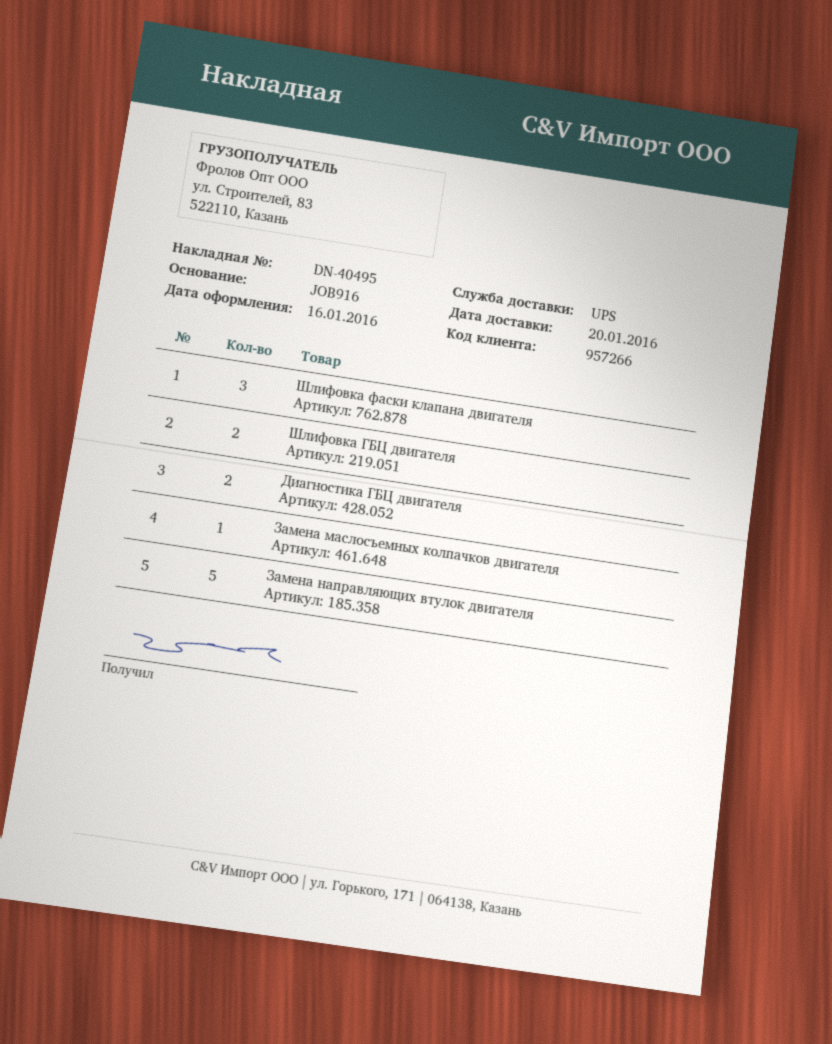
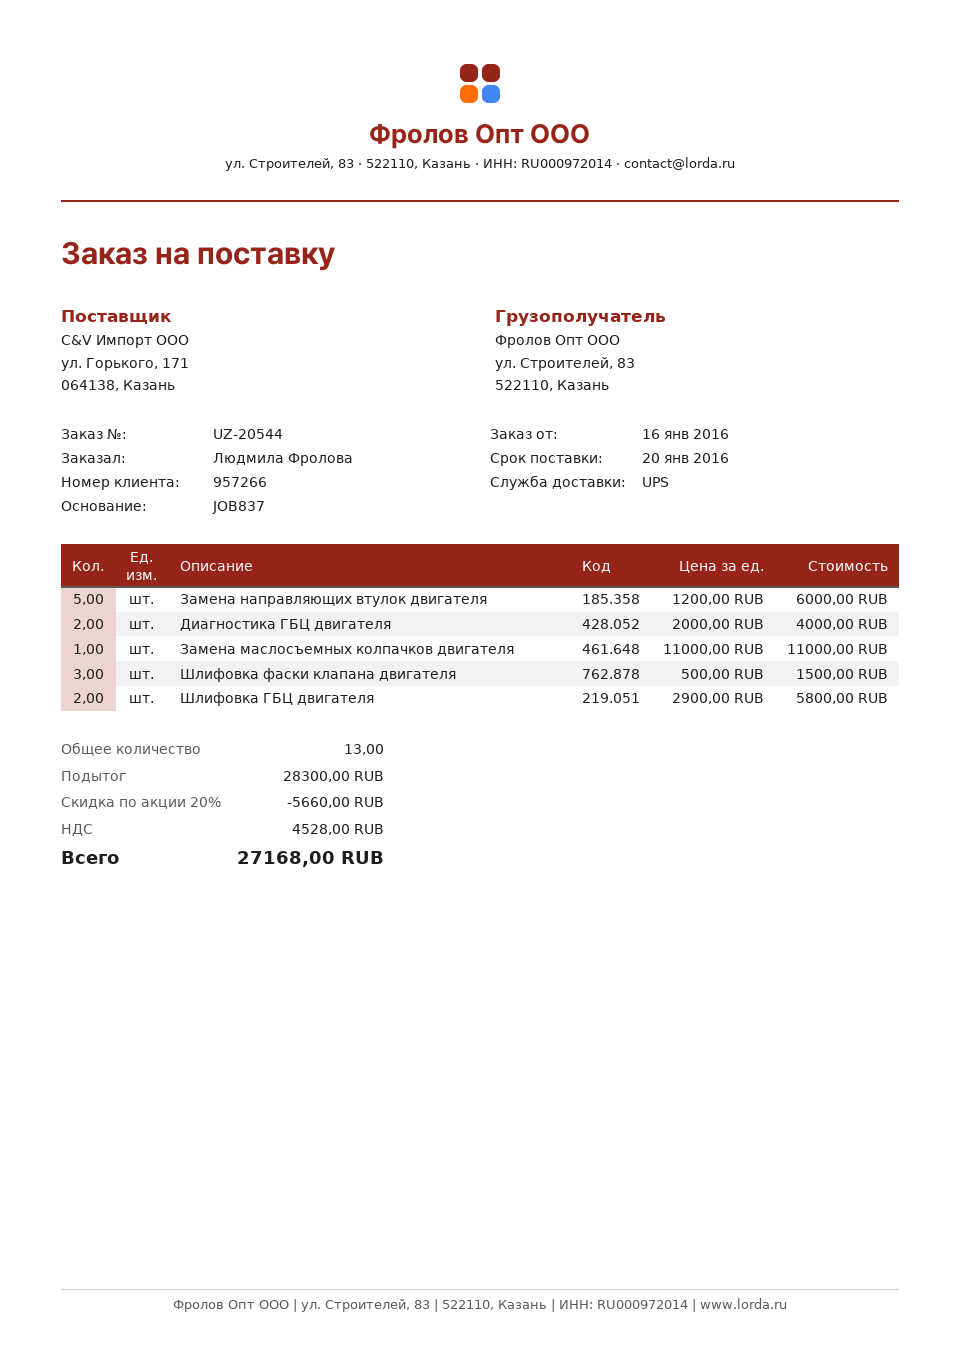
reference: JOB916 -> JOB837

